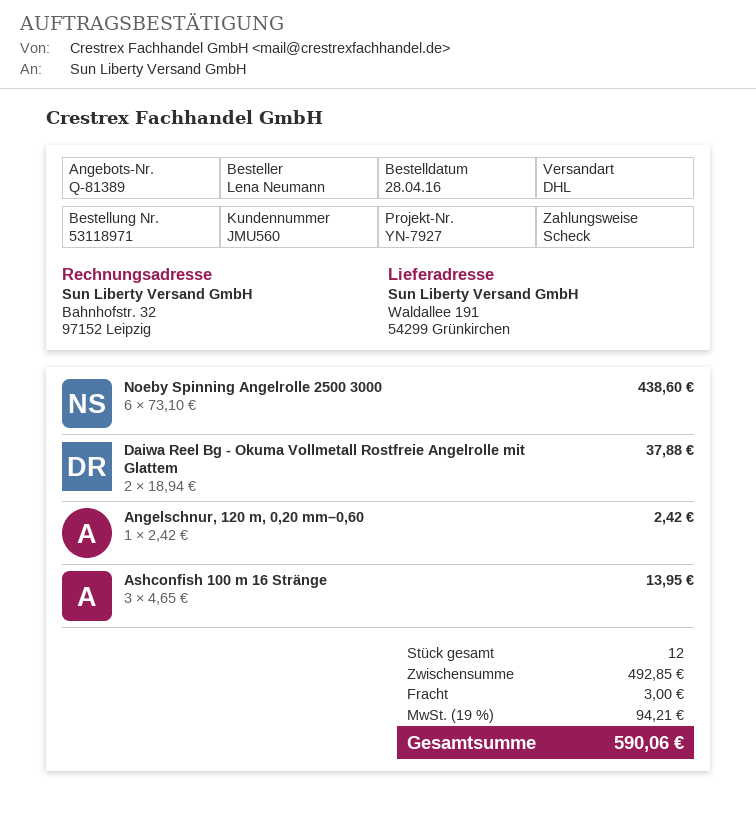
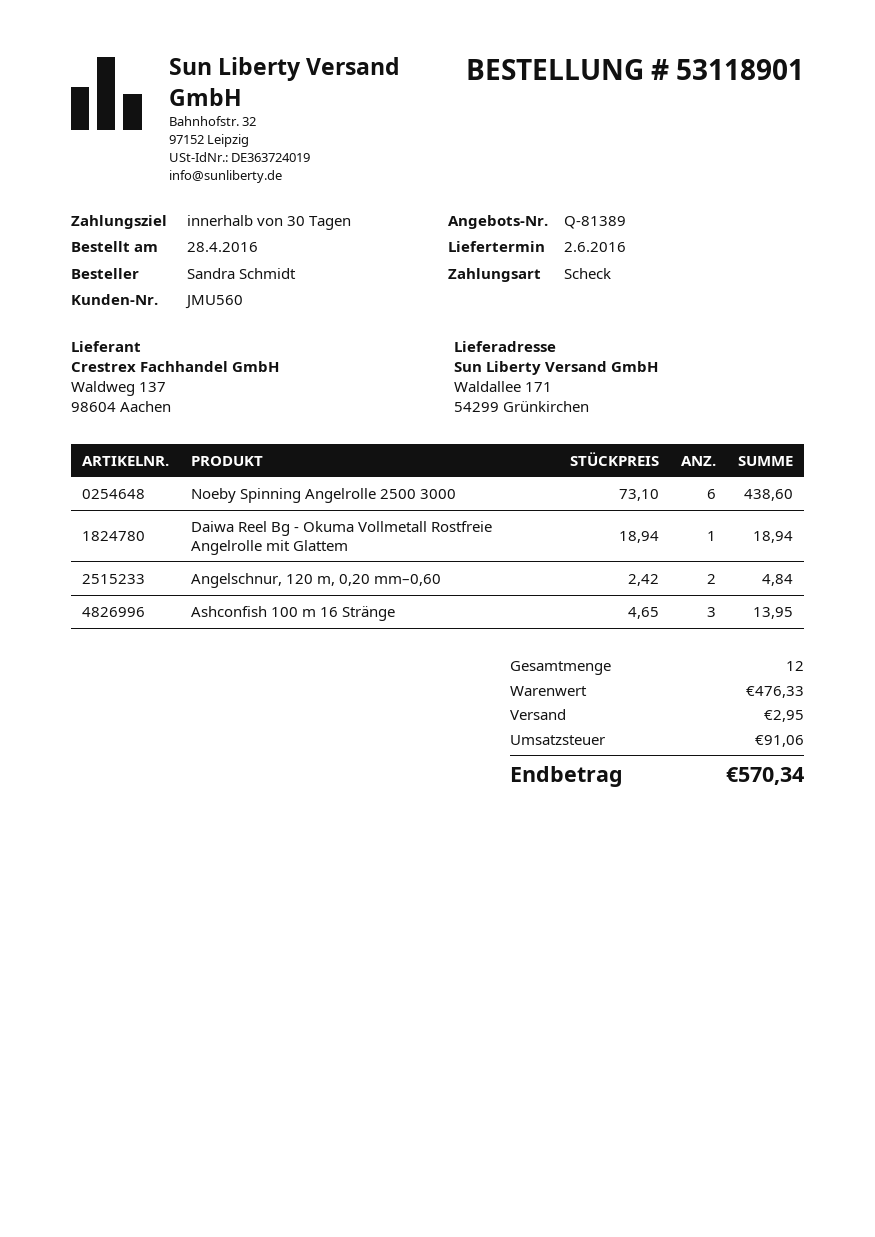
order number: 53118971 -> 53118901
ordered by: Lena Neumann -> Sandra Schmidt
ship to: Waldallee 191, 54299 Grünkirchen -> Waldallee 171, 54299 Grünkirchen
Daiwa Reel Bg - Okuma Vollmetall Rostfreie Angelrolle mit Glattem: 2 x 18.94 = 37.88 -> 1 x 18.94 = 18.94
Angelschnur, 120 m, 0,20 mm–0,60: 1 x 2.42 = 2.42 -> 2 x 2.42 = 4.84
subtotal: 492.85 -> 476.33
shipping: 3.00 -> 2.95
tax: 94.21 -> 91.06
total: 590.06 -> 570.34

